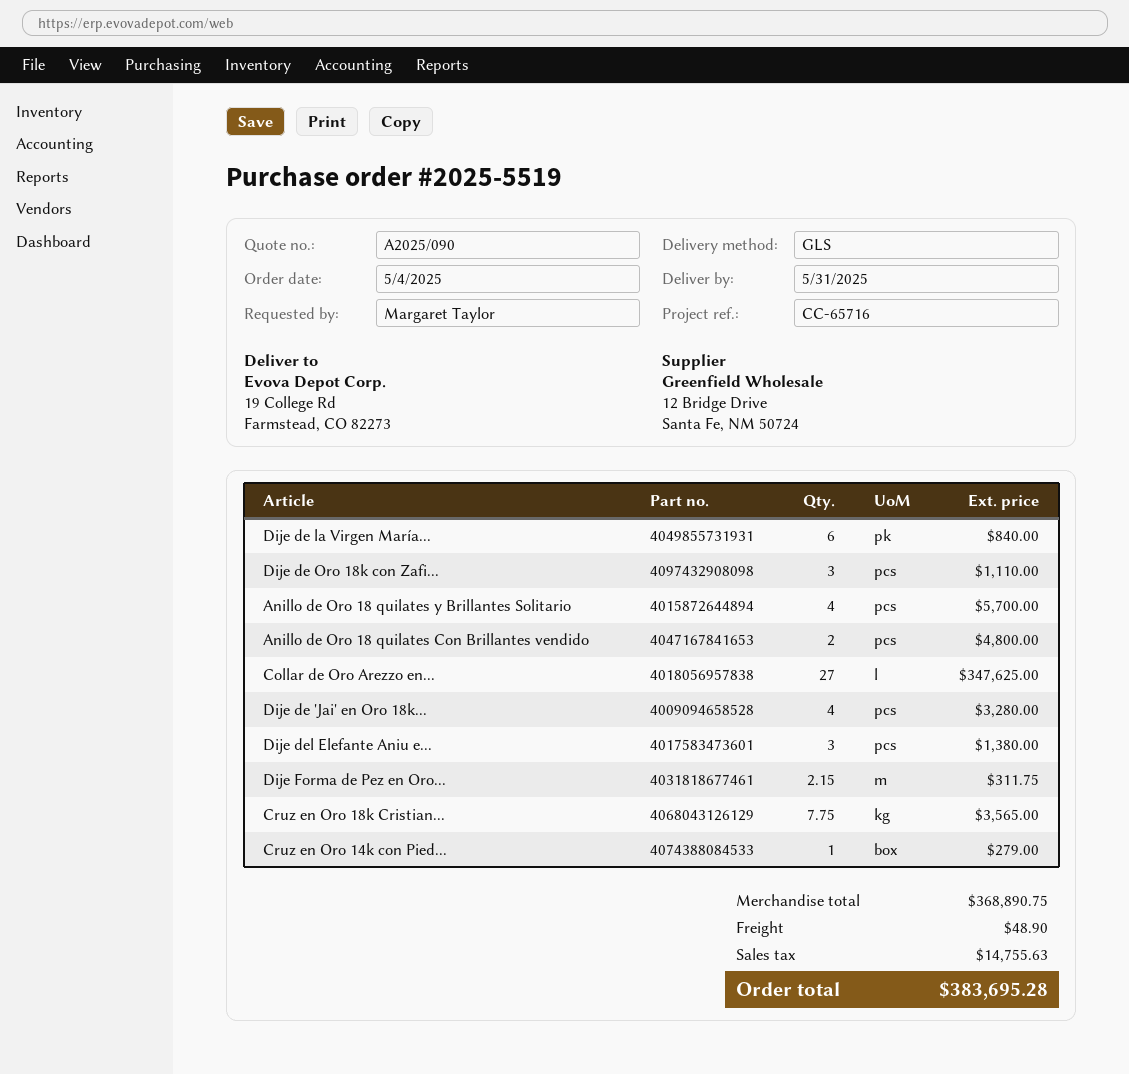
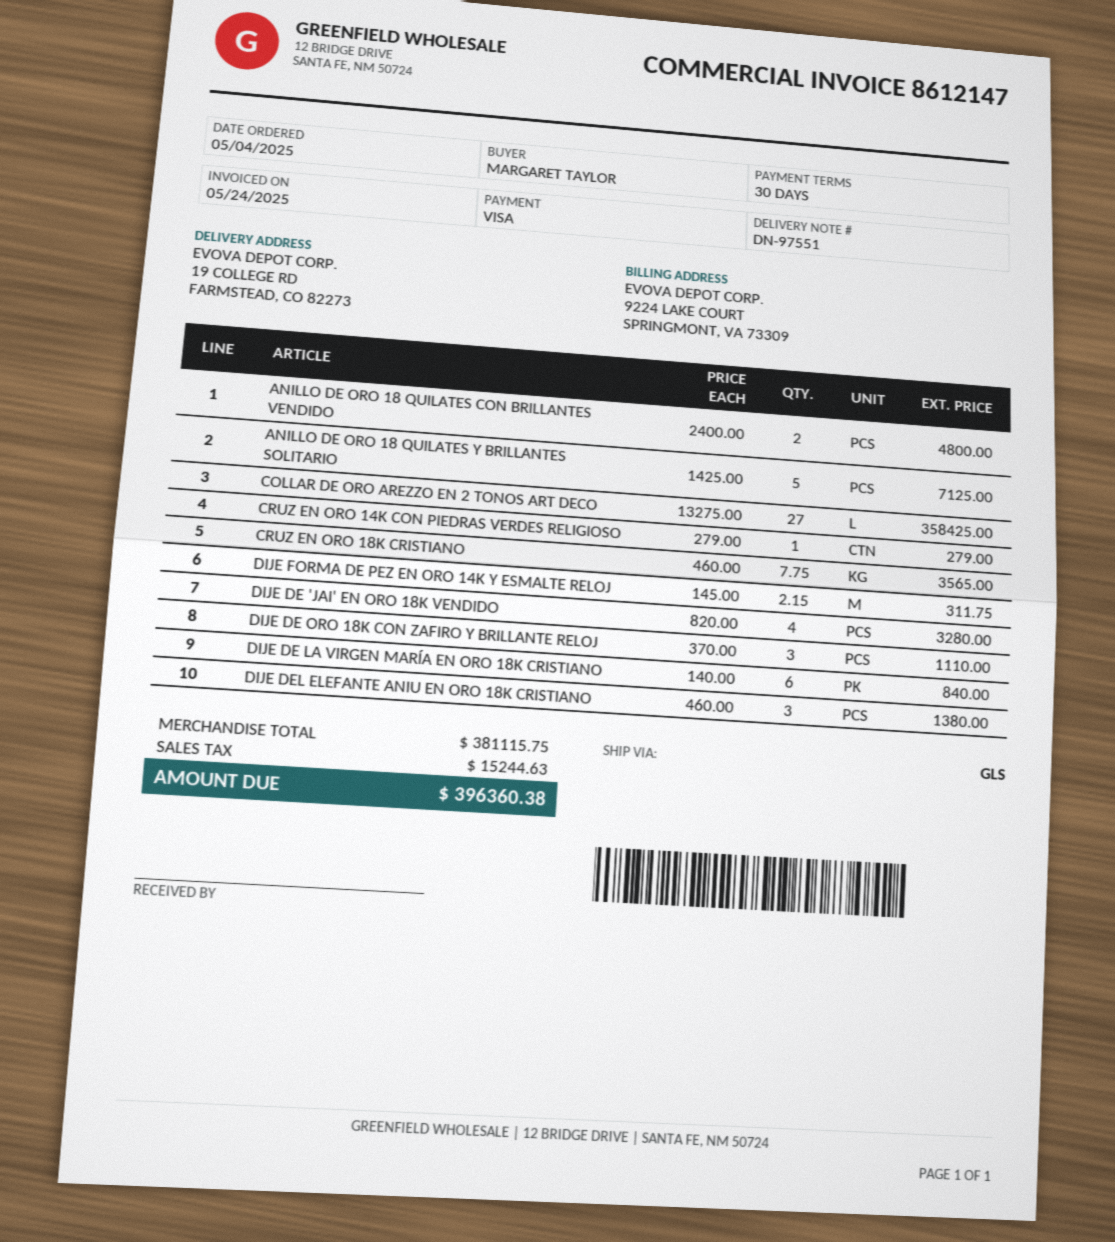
Anillo de Oro 18 quilates y Brillantes Solitario: 4 for 5700.00 -> 5 for 7125.00
Collar de Oro Arezzo en...: 27 for 347625.00 -> 27 for 358425.00
subtotal: 368890.75 -> 381115.75
shipping: 48.90 -> none
tax: 14755.63 -> 15244.63
total: 383695.28 -> 396360.38

